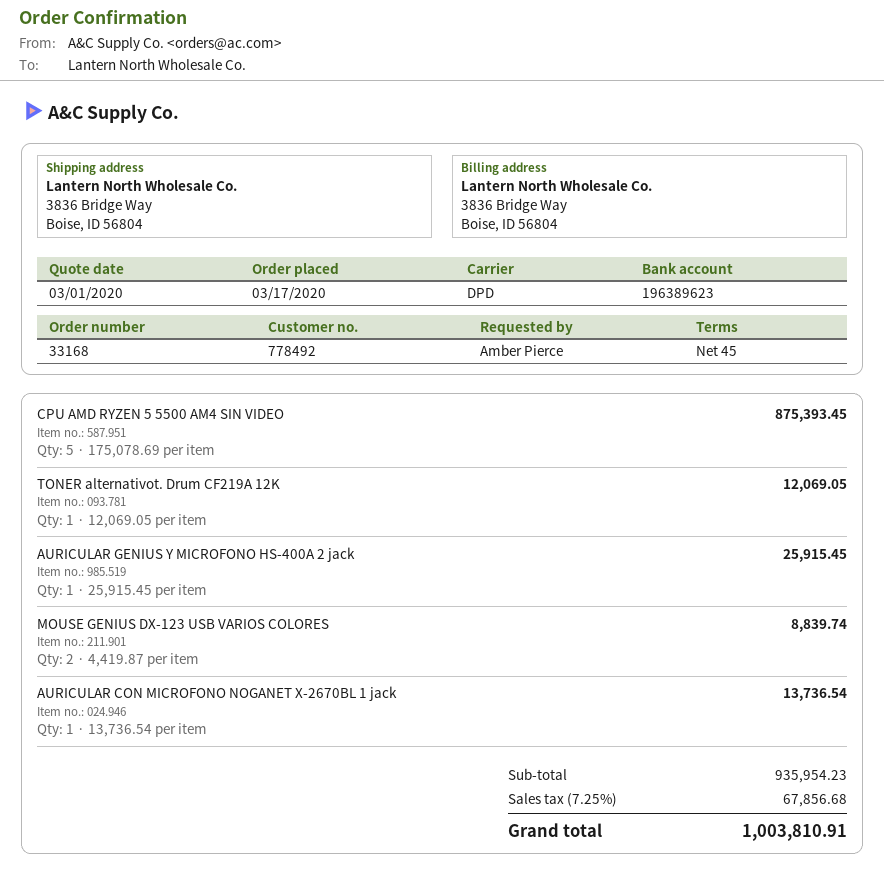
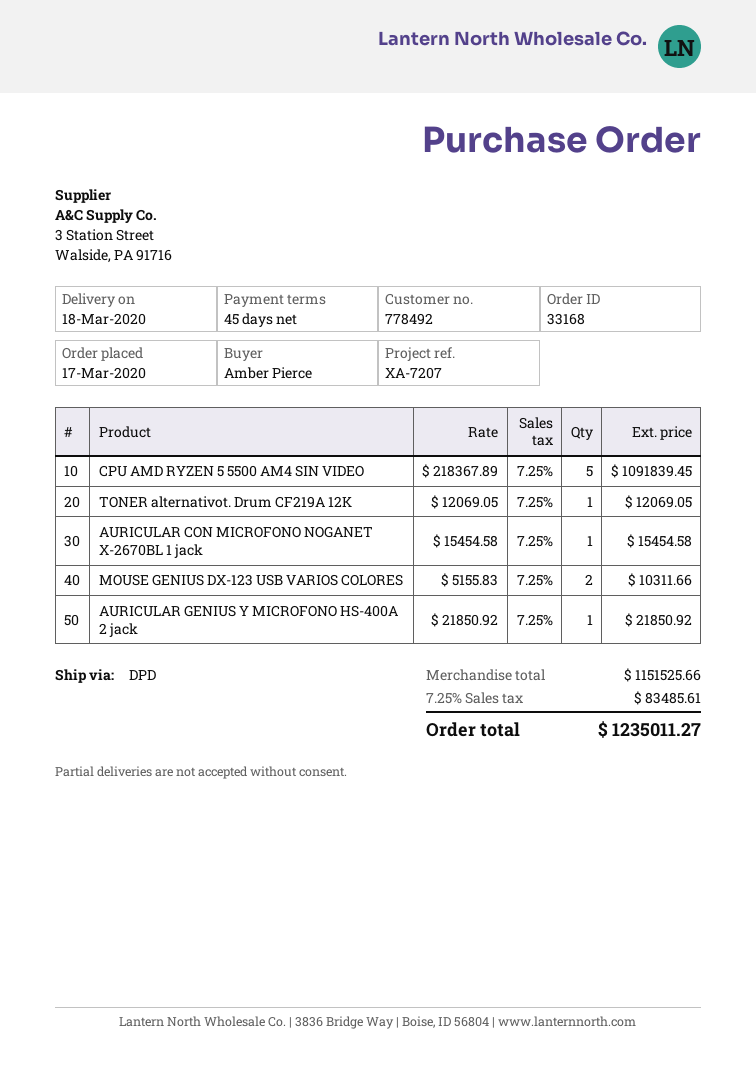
CPU AMD RYZEN 5 5500 AM4 SIN VIDEO: 5 x 175078.69 = 875393.45 -> 5 x 218367.89 = 1091839.45
AURICULAR GENIUS Y MICROFONO HS-400A 2 jack: 1 x 25915.45 = 25915.45 -> 1 x 21850.92 = 21850.92
MOUSE GENIUS DX-123 USB VARIOS COLORES: 2 x 4419.87 = 8839.74 -> 2 x 5155.83 = 10311.66
AURICULAR CON MICROFONO NOGANET X-2670BL 1 jack: 1 x 13736.54 = 13736.54 -> 1 x 15454.58 = 15454.58
subtotal: 935954.23 -> 1151525.66
tax: 7.25% = 67856.68 -> 7.25% = 83485.61
total: 1003810.91 -> 1235011.27

